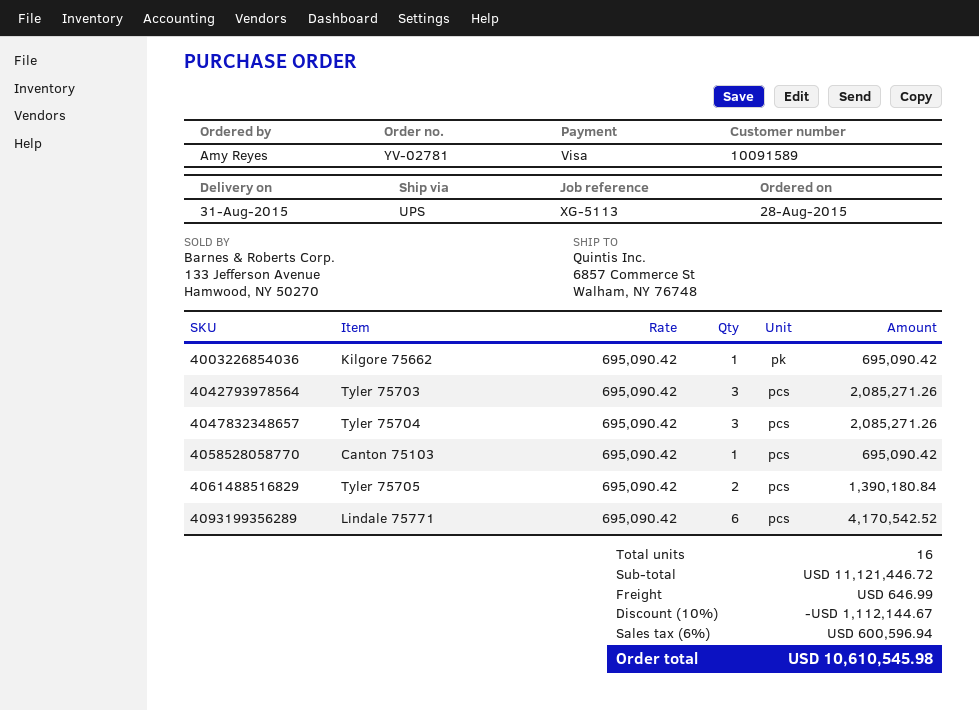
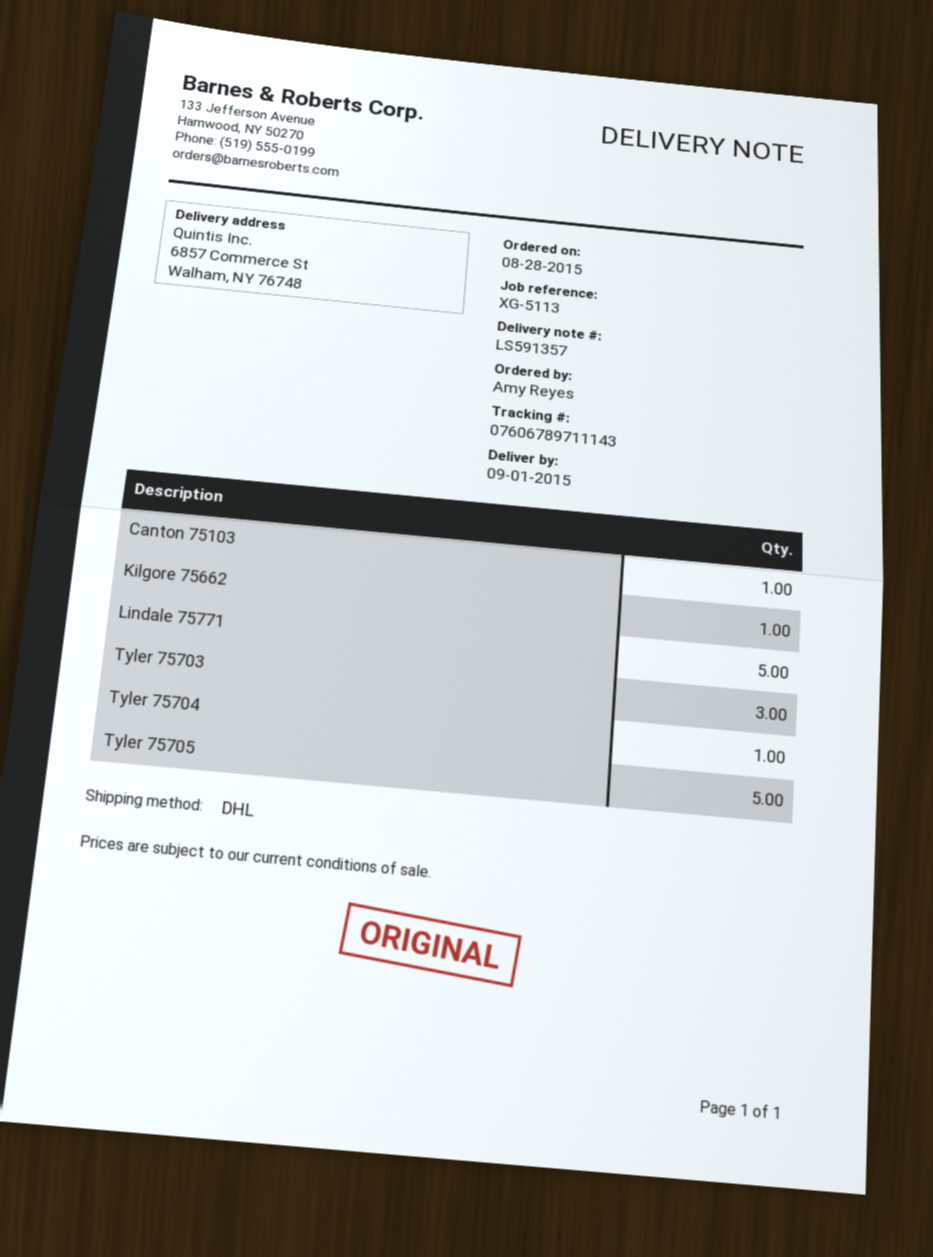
delivery date: 2015-08-31 -> 2015-09-01
shipping method: UPS -> DHL
Tyler 75704: 3 -> 1
Tyler 75705: 2 -> 5
Lindale 75771: 6 -> 5

